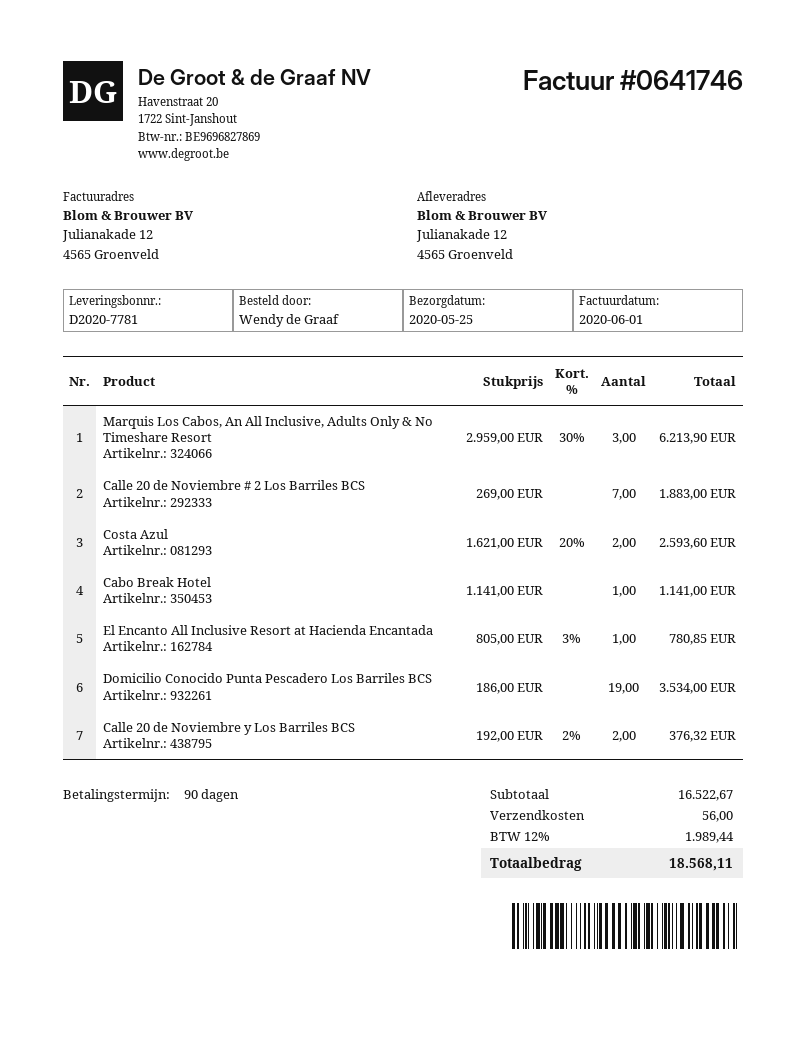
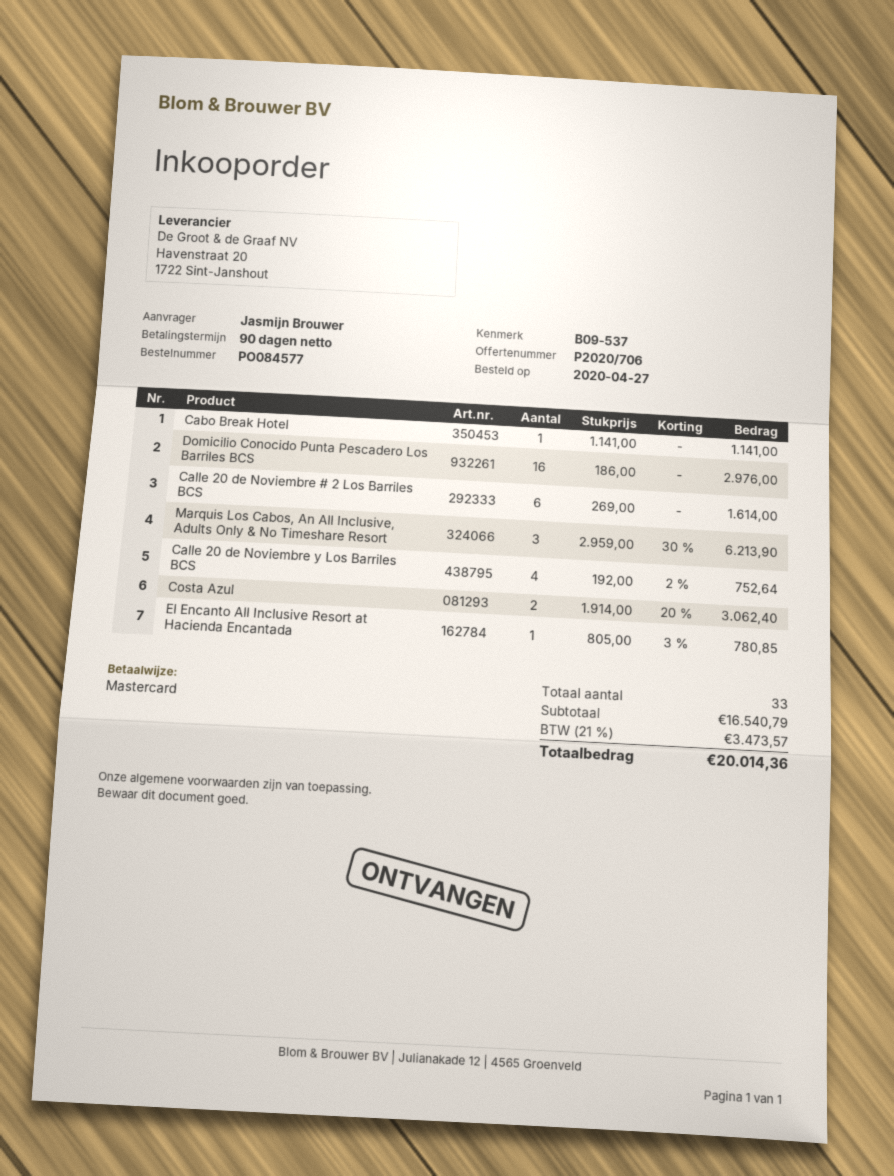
ordered by: Wendy de Graaf -> Jasmijn Brouwer
Calle 20 de Noviembre # 2 Los Barriles BCS: 7 x 269.00 = 1883.00 -> 6 x 269.00 = 1614.00
Costa Azul: 2 x 1621.00 - 20% = 2593.60 -> 2 x 1914.00 - 20% = 3062.40
Domicilio Conocido Punta Pescadero Los Barriles BCS: 19 x 186.00 = 3534.00 -> 16 x 186.00 = 2976.00
Calle 20 de Noviembre y Los Barriles BCS: 2 x 192.00 - 2% = 376.32 -> 4 x 192.00 - 2% = 752.64
subtotal: 16522.67 -> 16540.79
shipping: 56.00 -> none
tax: 12% = 1989.44 -> 21% = 3473.57
total: 18568.11 -> 20014.36

